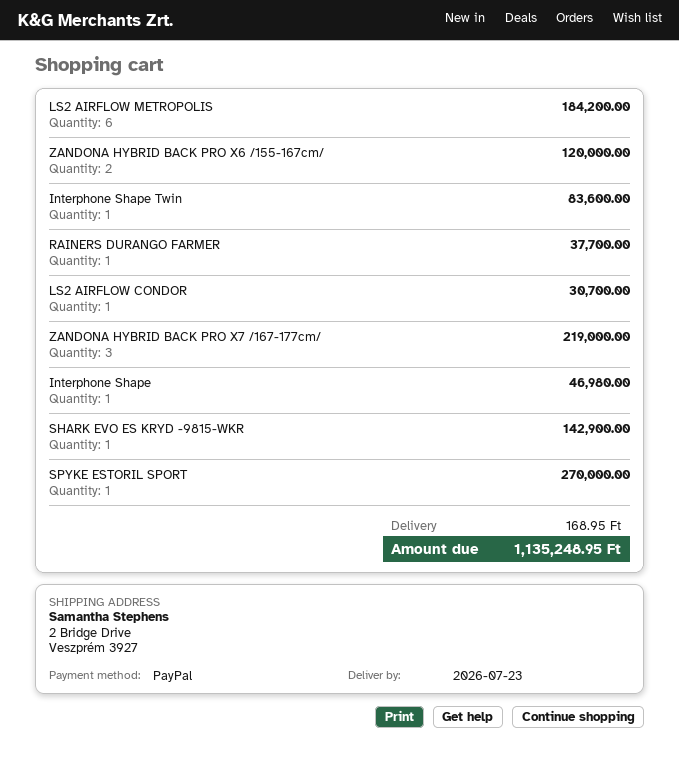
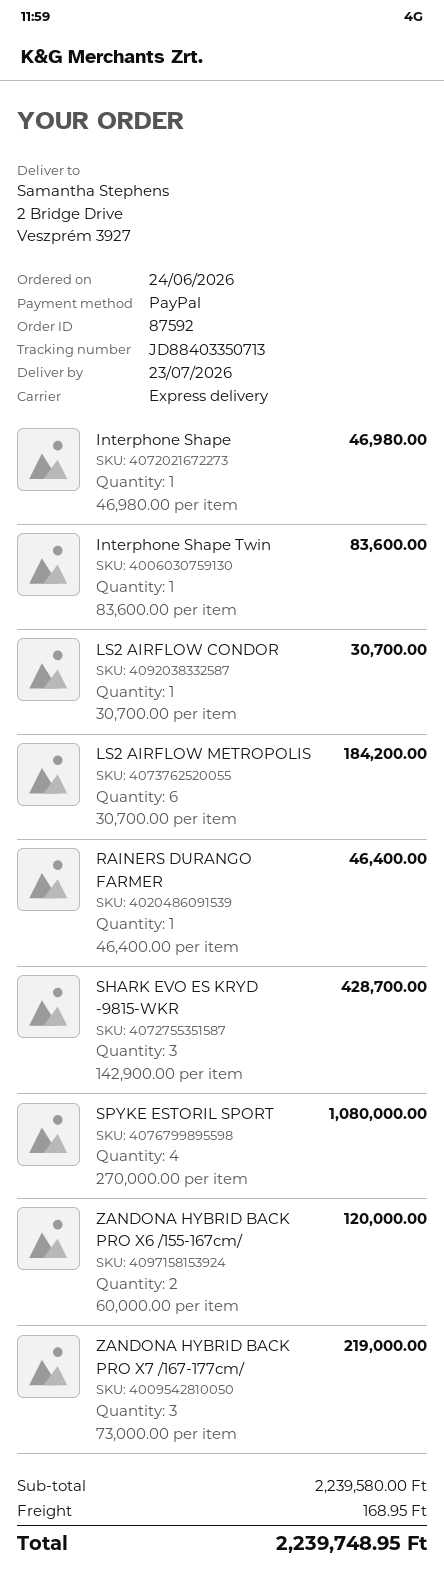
RAINERS DURANGO FARMER: 1 for 37700.00 -> 1 for 46400.00
SHARK EVO ES KRYD -9815-WKR: 1 for 142900.00 -> 3 for 428700.00
SPYKE ESTORIL SPORT: 1 for 270000.00 -> 4 for 1080000.00
total: 1135248.95 -> 2239748.95

